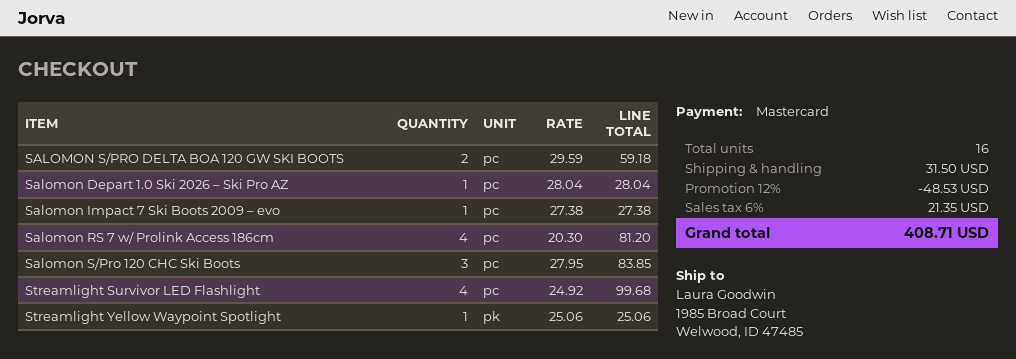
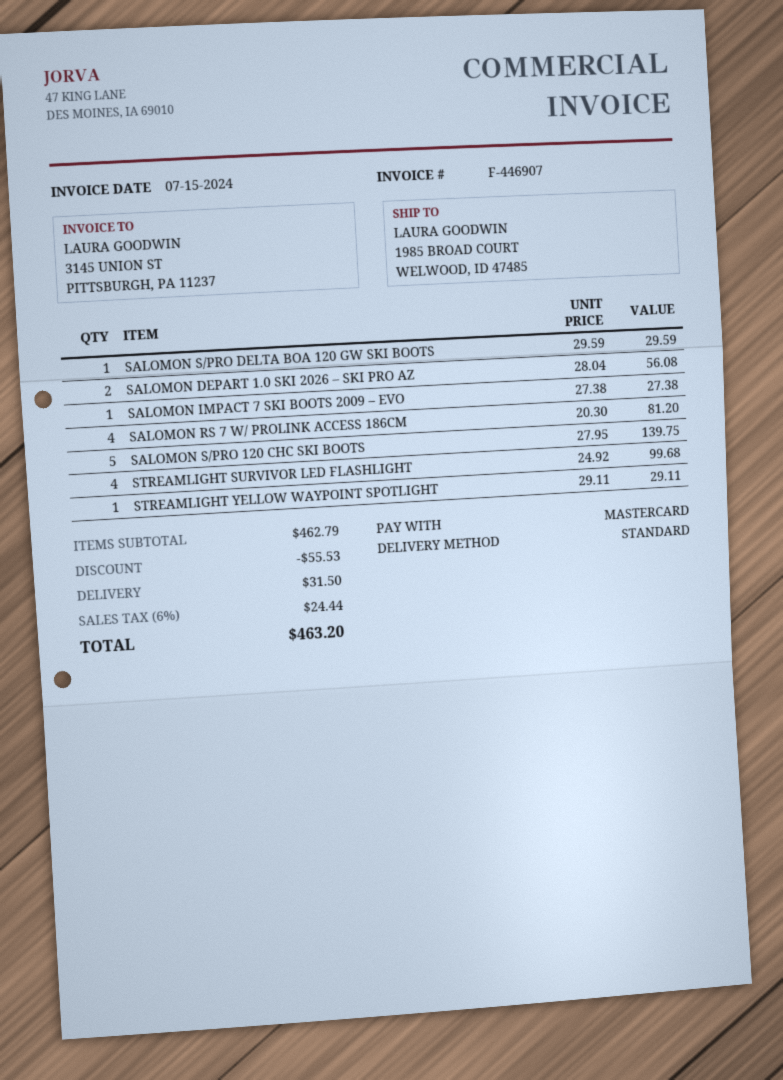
SALOMON S/PRO DELTA BOA 120 GW SKI BOOTS: 2 x 29.59 = 59.18 -> 1 x 29.59 = 29.59
Salomon Depart 1.0 Ski 2026 – Ski Pro AZ: 1 x 28.04 = 28.04 -> 2 x 28.04 = 56.08
Salomon S/Pro 120 CHC Ski Boots: 3 x 27.95 = 83.85 -> 5 x 27.95 = 139.75
Streamlight Yellow Waypoint Spotlight: 1 x 25.06 = 25.06 -> 1 x 29.11 = 29.11
discount: 48.53 -> 55.53
tax: 6% = 21.35 -> 6% = 24.44
total: 408.71 -> 463.20

